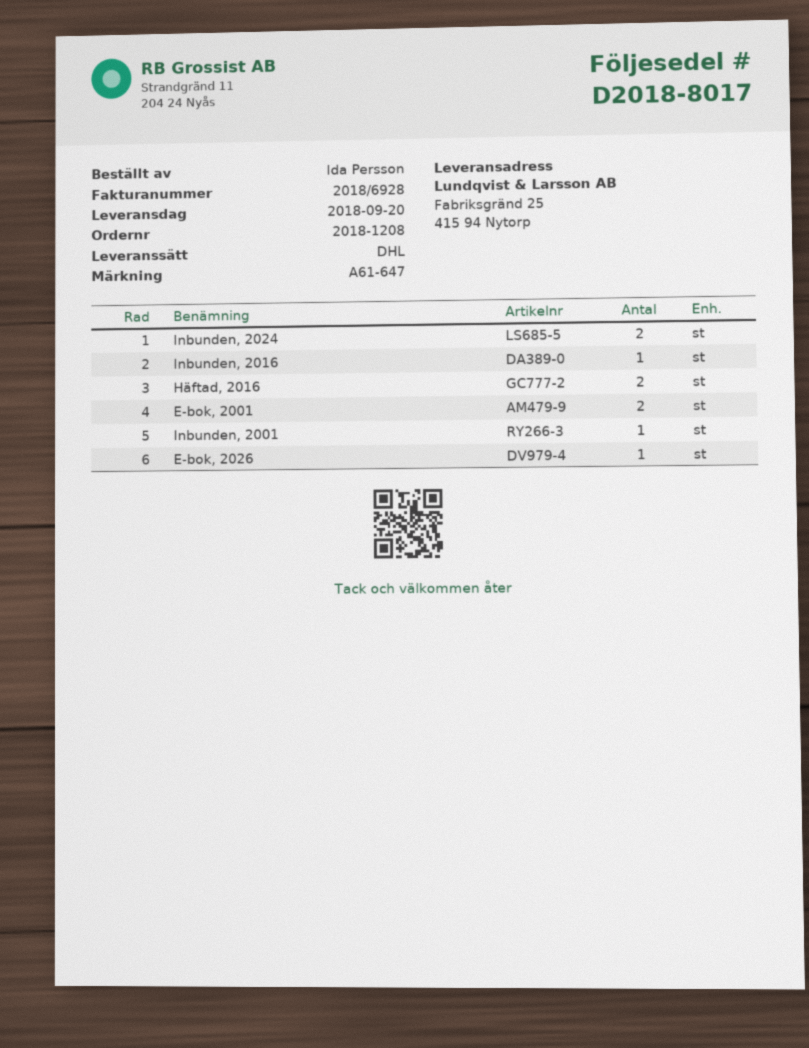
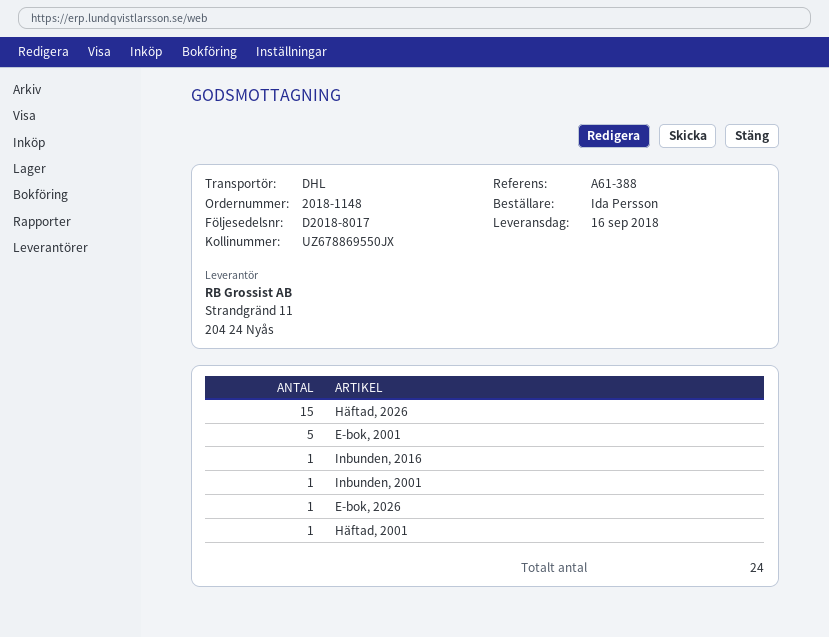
order number: 2018-1208 -> 2018-1148
delivery date: 2018-09-20 -> 2018-09-16
reference: A61-647 -> A61-388
Inbunden, 2024: 2 -> none
Häftad, 2016: 2 -> none
E-bok, 2001: 2 -> 5
Häftad, 2026: none -> 15
Häftad, 2001: none -> 1

